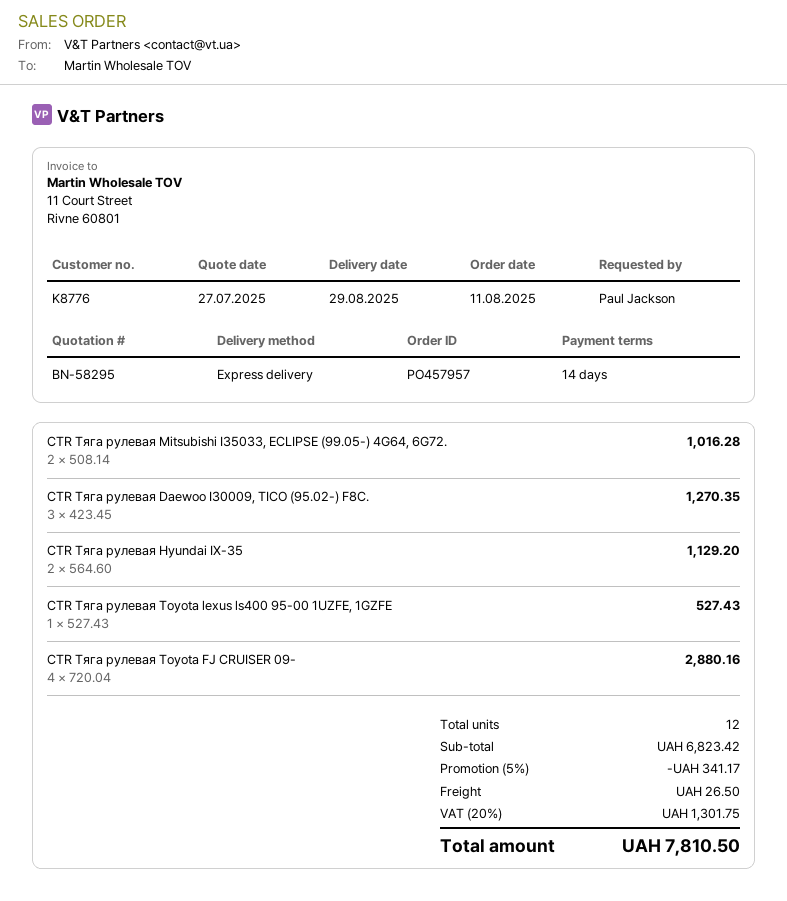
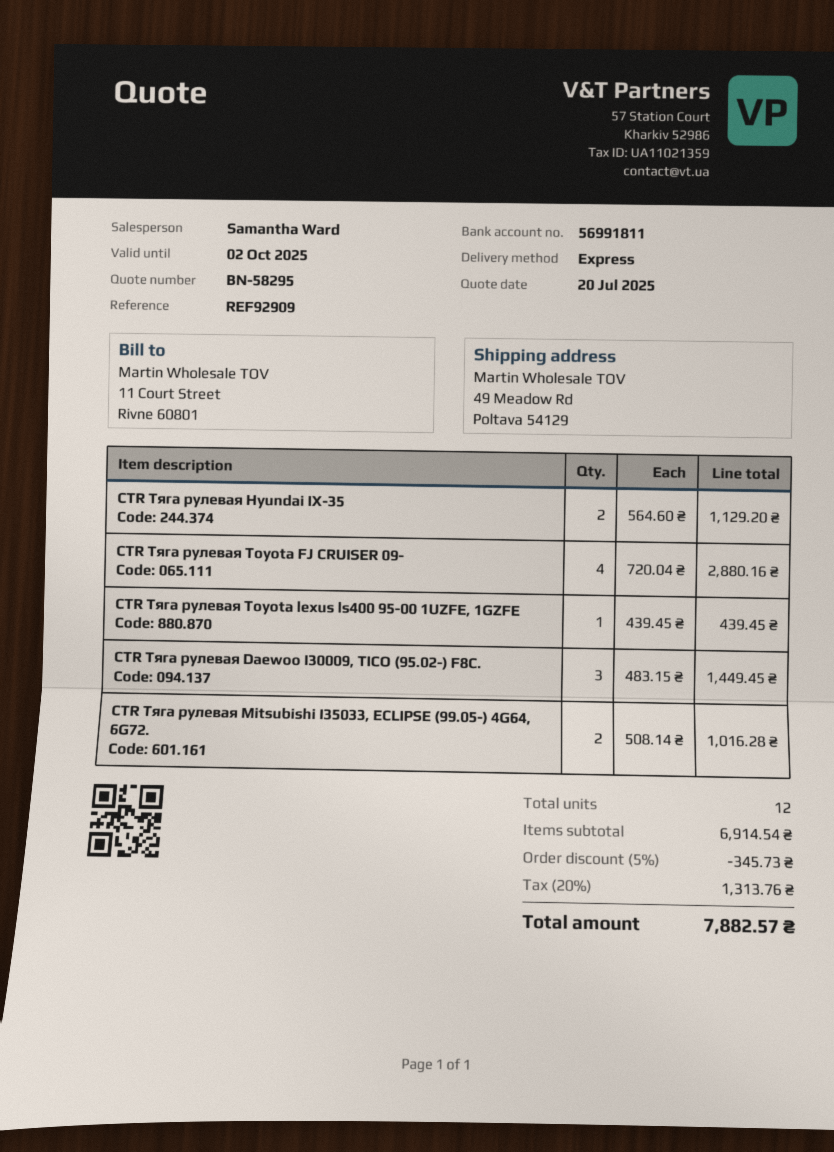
quote date: 2025-07-27 -> 2025-07-20
CTR Тяга рулевая Daewoo I30009, TICO (95.02-) F8C.: 3 x 423.45 = 1270.35 -> 3 x 483.15 = 1449.45
CTR Тяга рулевая Toyota lexus ls400 95-00 1UZFE, 1GZFE: 1 x 527.43 = 527.43 -> 1 x 439.45 = 439.45
subtotal: 6823.42 -> 6914.54
discount: 5% = 341.17 -> 5% = 345.73
shipping: 26.50 -> none
tax: 20% = 1301.75 -> 20% = 1313.76
total: 7810.50 -> 7882.57

